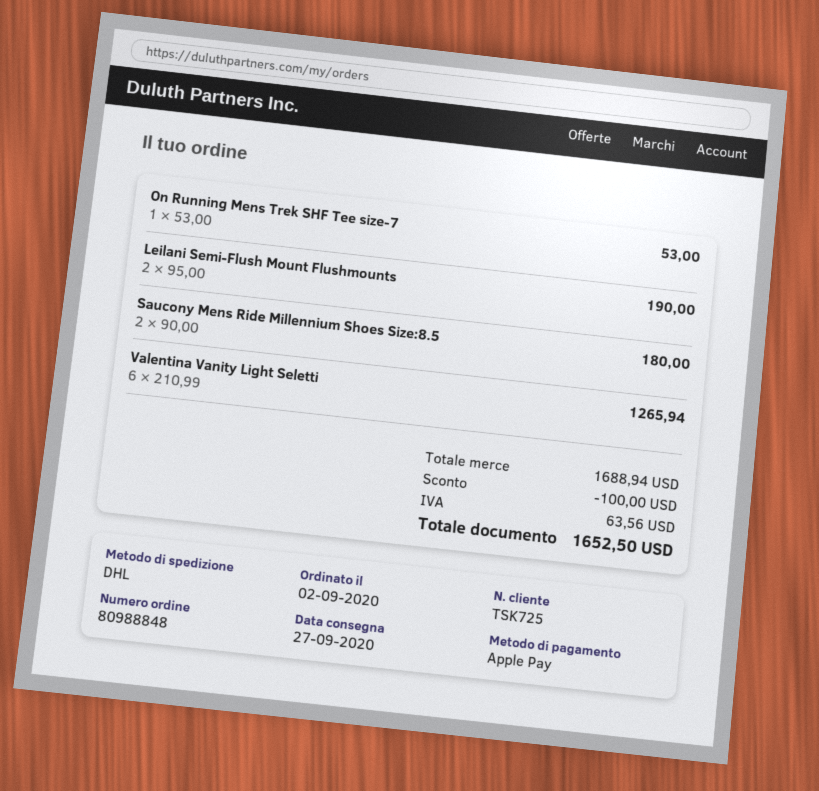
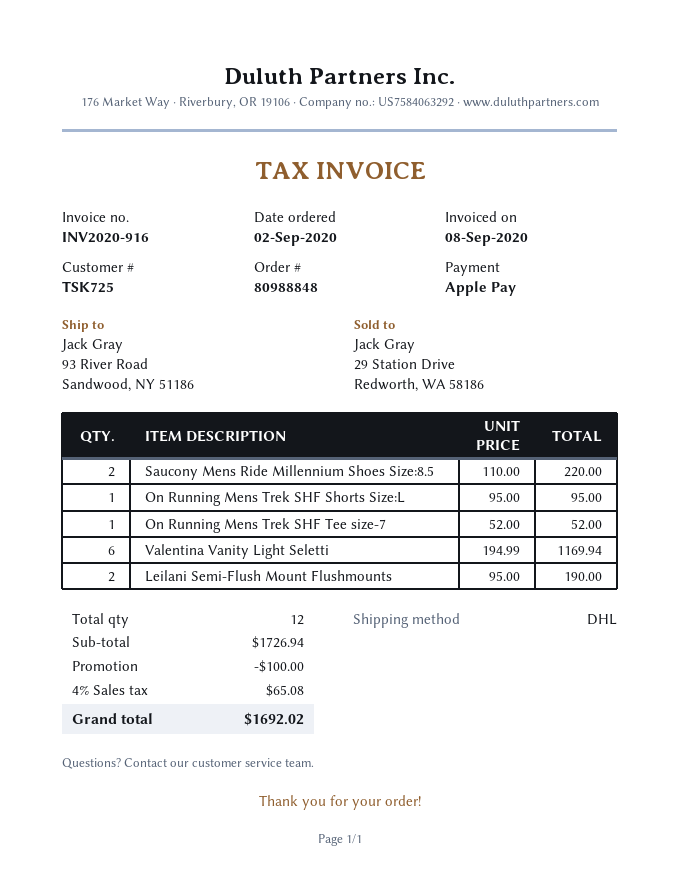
On Running Mens Trek SHF Tee size-7: 1 x 53.00 = 53.00 -> 1 x 52.00 = 52.00
Saucony Mens Ride Millennium Shoes Size:8.5: 2 x 90.00 = 180.00 -> 2 x 110.00 = 220.00
Valentina Vanity Light Seletti: 6 x 210.99 = 1265.94 -> 6 x 194.99 = 1169.94
On Running Mens Trek SHF Shorts Size:L: none -> 1 x 95.00 = 95.00
subtotal: 1688.94 -> 1726.94
tax: 63.56 -> 65.08
total: 1652.50 -> 1692.02

